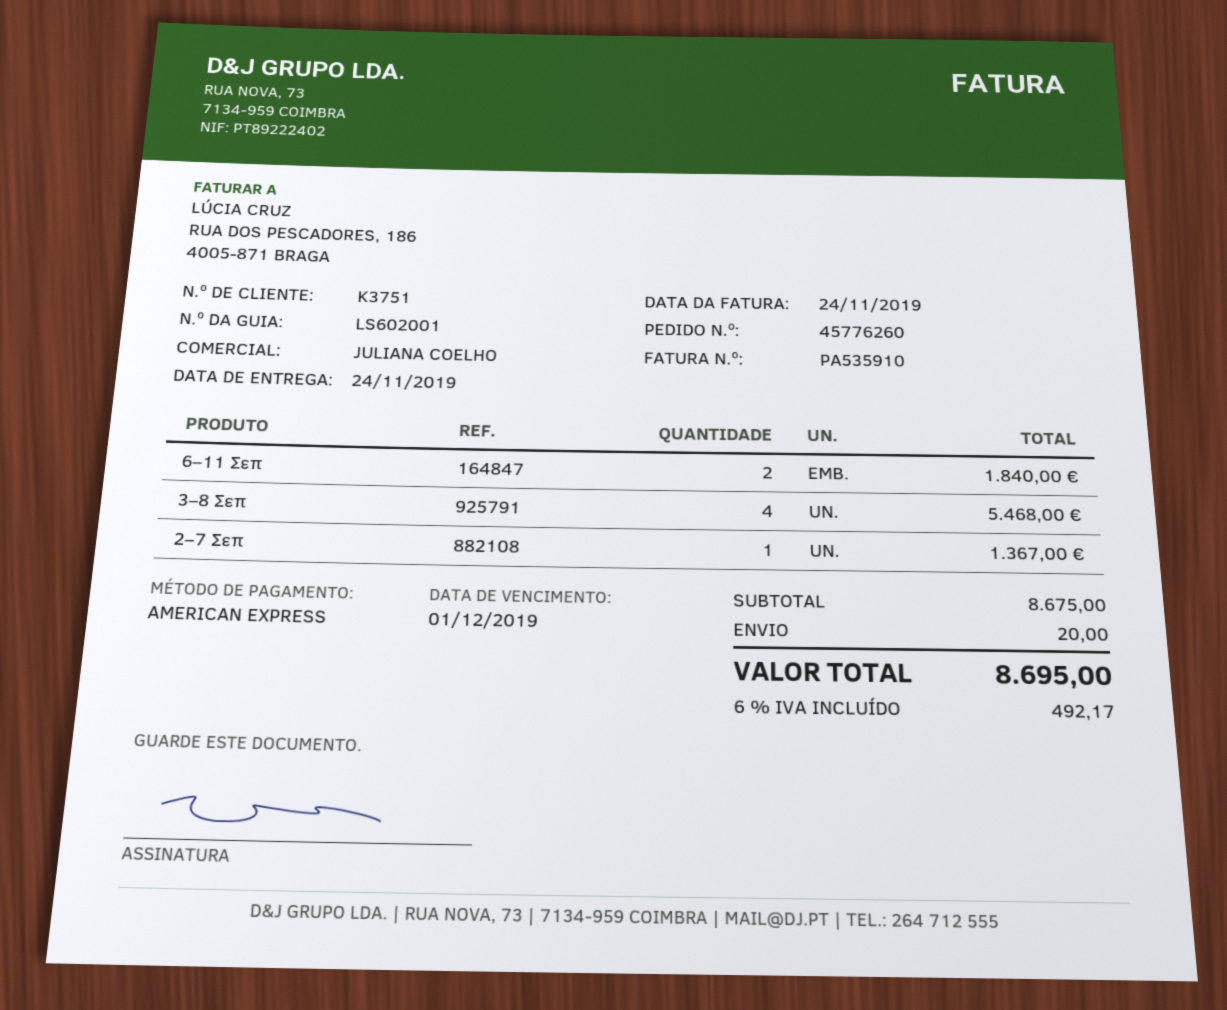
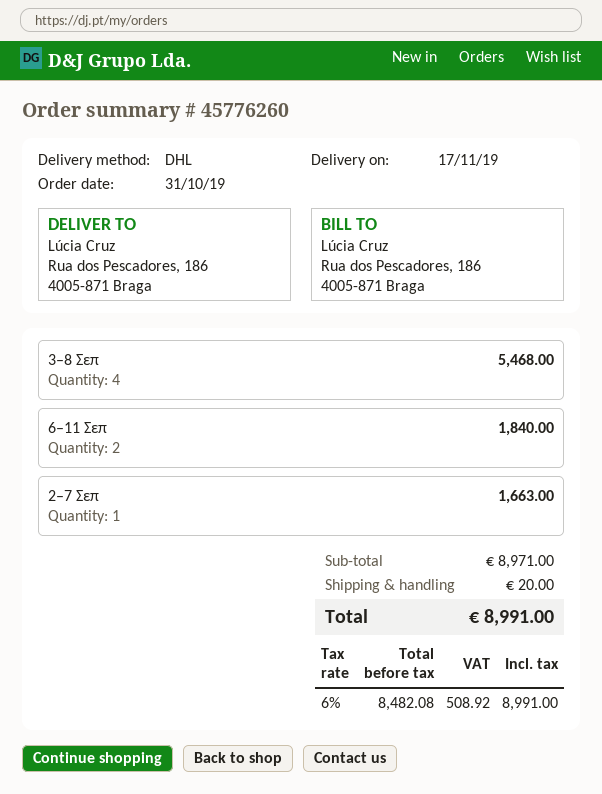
delivery date: 2019-11-24 -> 2019-11-17
2–7 Σεπ: 1 for 1367.00 -> 1 for 1663.00
subtotal: 8675.00 -> 8971.00
tax: 6% = 492.17 -> 6% = 508.92
total: 8695.00 -> 8991.00

